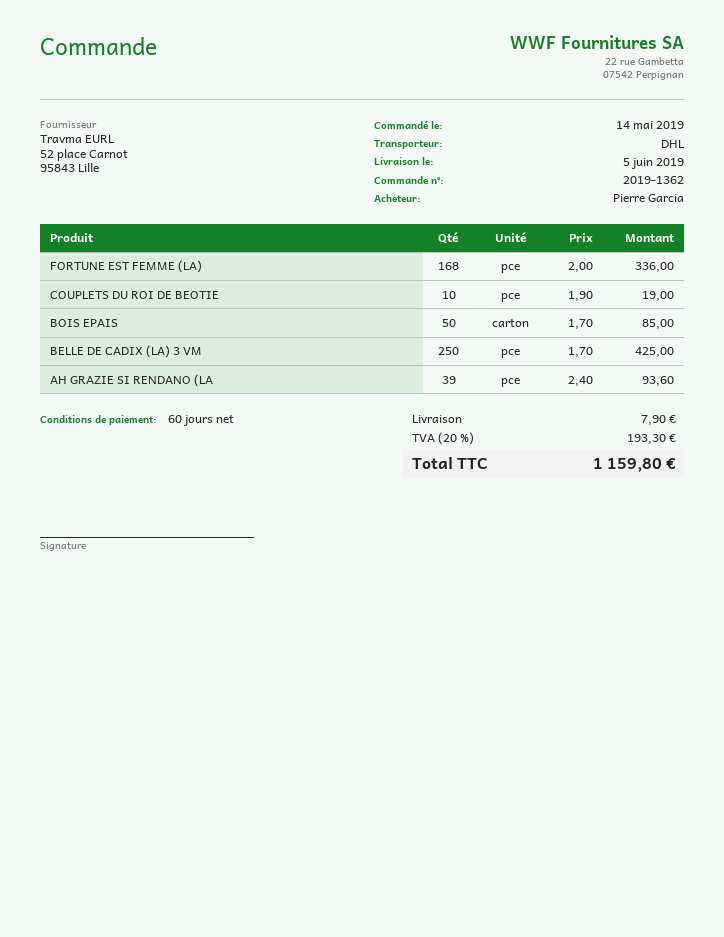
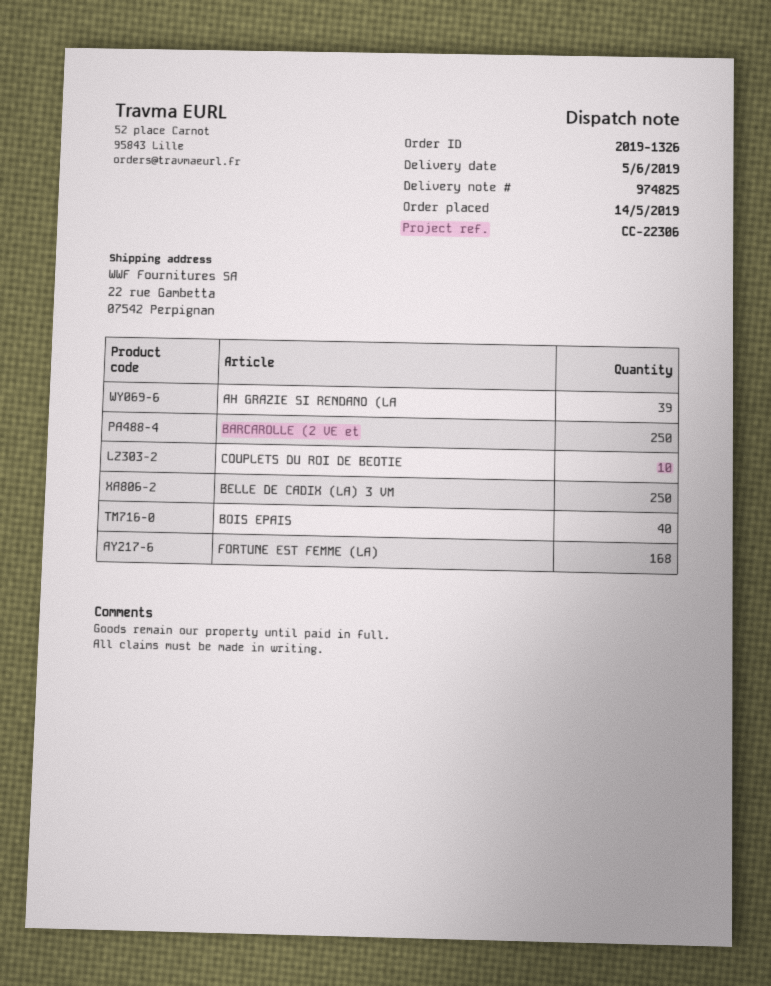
order number: 2019-1362 -> 2019-1326
BOIS EPAIS: 50 -> 40
BARCAROLLE (2 VE et: none -> 250

